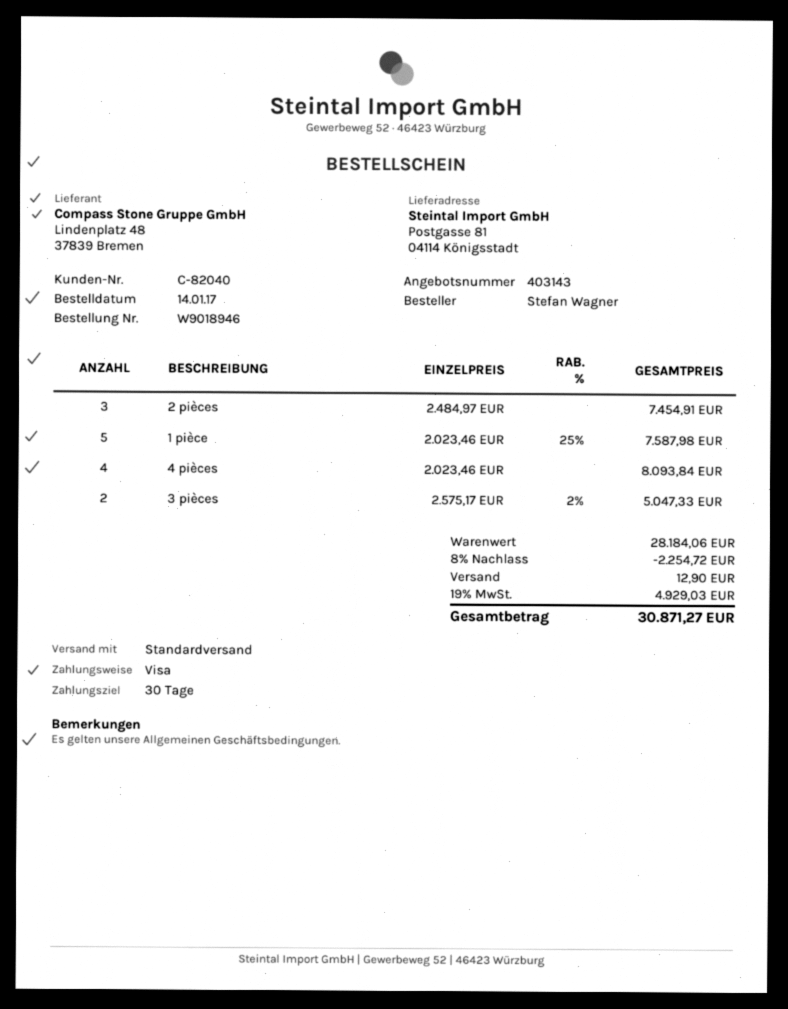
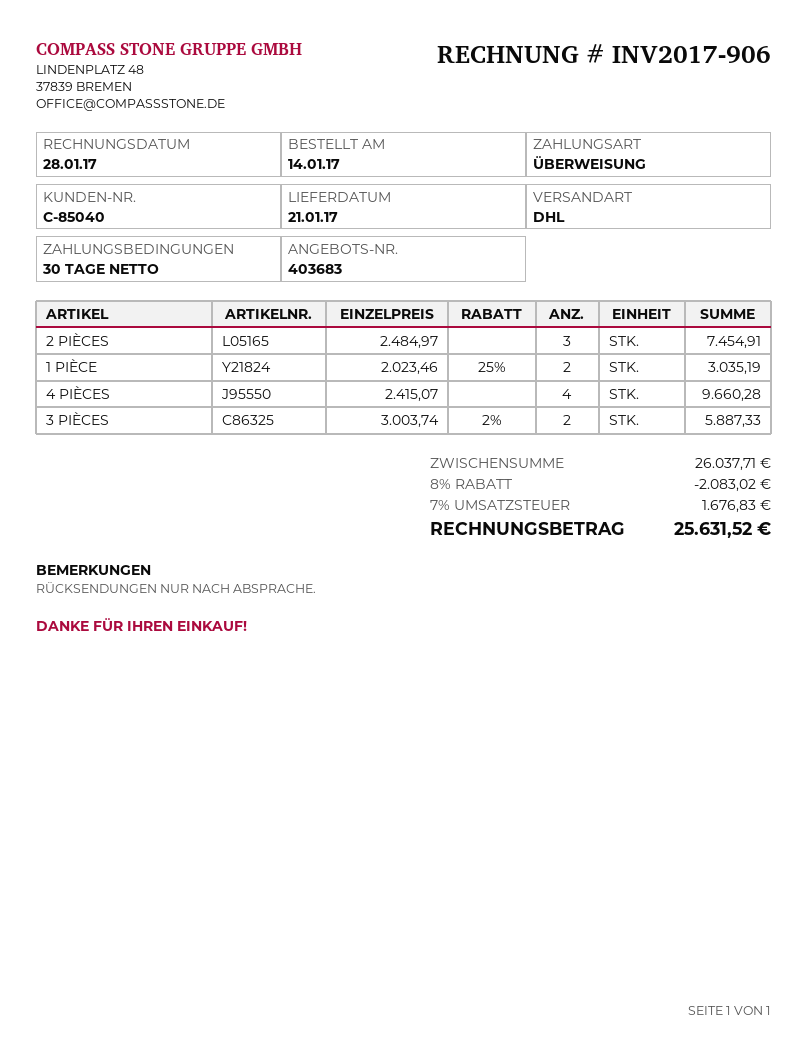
quote number: 403143 -> 403683
customer number: C-82040 -> C-85040
payment method: Visa -> bank transfer
shipping method: standard -> DHL
1 pièce: 5 x 2023.46 - 25% = 7587.98 -> 2 x 2023.46 - 25% = 3035.19
4 pièces: 4 x 2023.46 = 8093.84 -> 4 x 2415.07 = 9660.28
3 pièces: 2 x 2575.17 - 2% = 5047.33 -> 2 x 3003.74 - 2% = 5887.33
subtotal: 28184.06 -> 26037.71
discount: 8% = 2254.72 -> 8% = 2083.02
shipping: 12.90 -> none
tax: 19% = 4929.03 -> 7% = 1676.83
total: 30871.27 -> 25631.52

